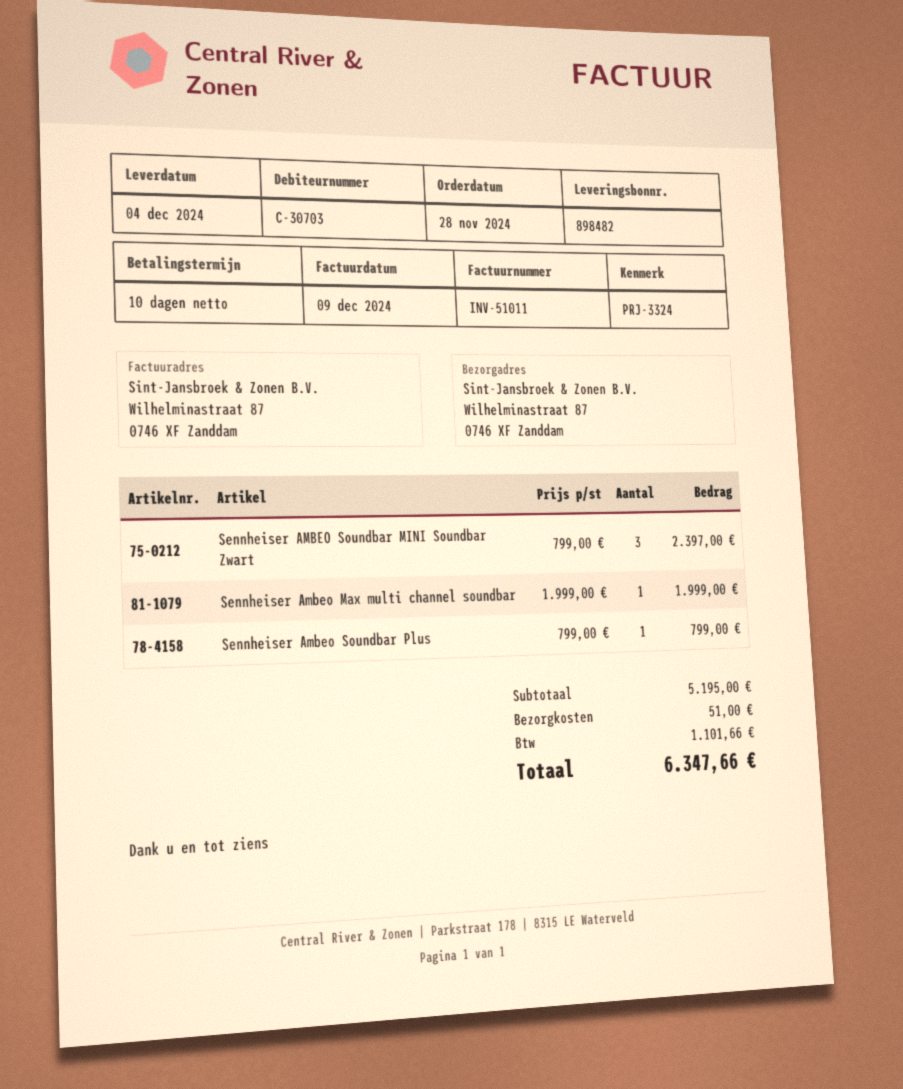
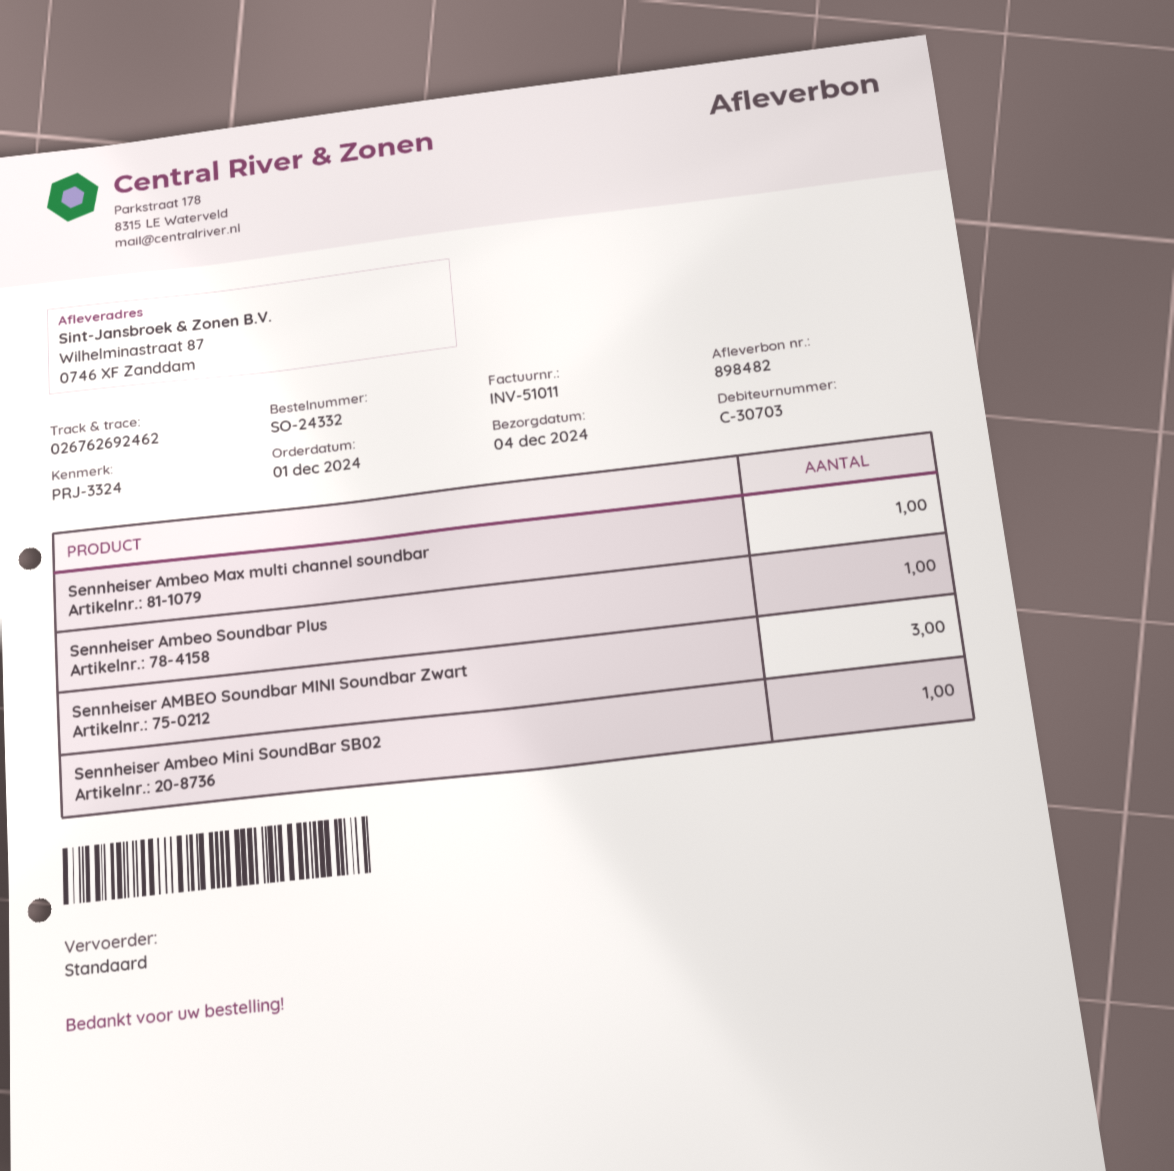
order date: 2024-11-28 -> 2024-12-01
Sennheiser Ambeo Mini SoundBar SB02: none -> 1

